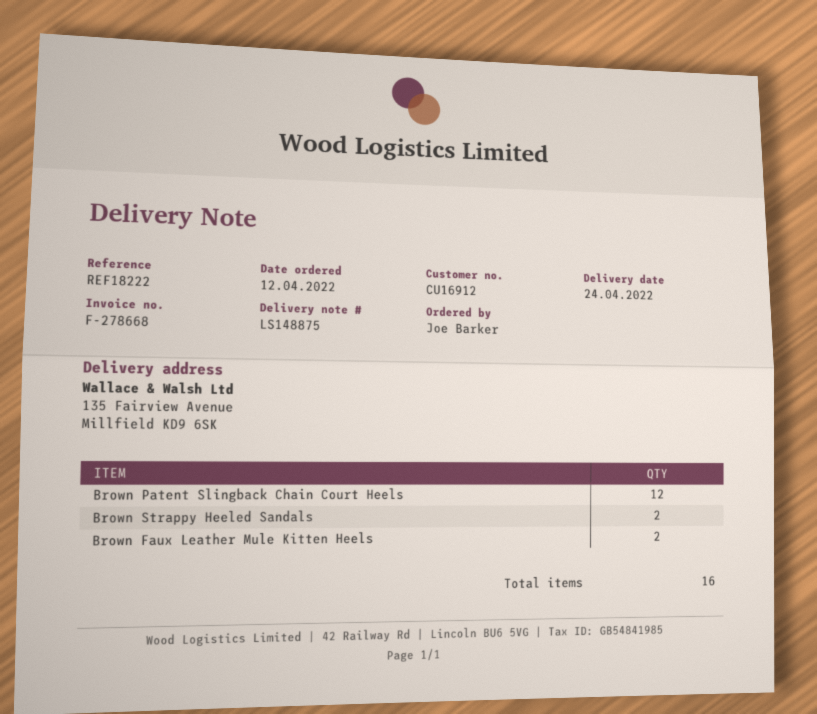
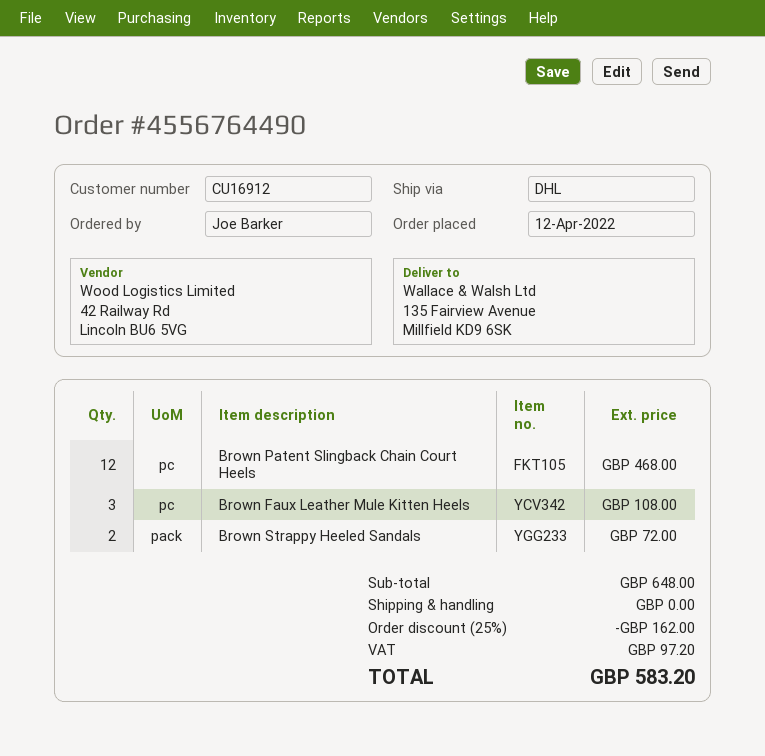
Brown Faux Leather Mule Kitten Heels: 2 -> 3

